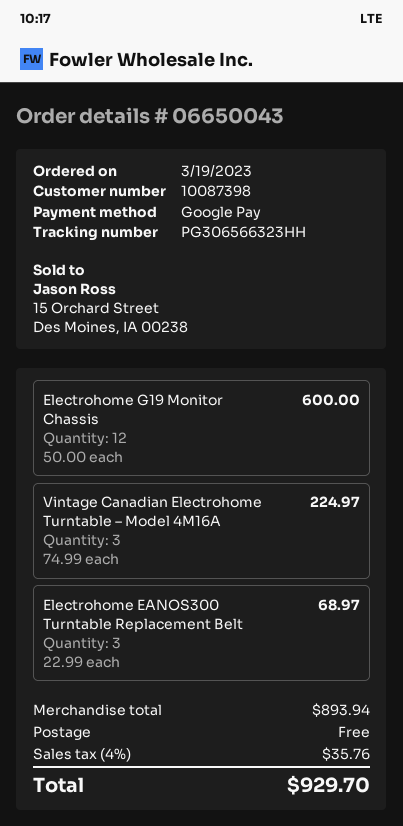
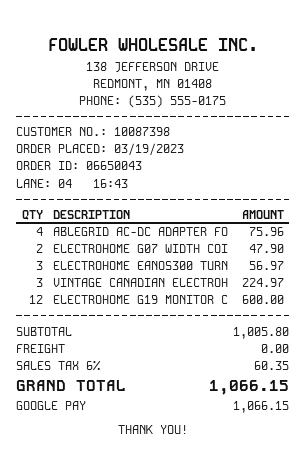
Electrohome EANOS300 Turntable Replacement Belt: 3 for 68.97 -> 3 for 56.97
ABLEGRID AC-DC ADAPTER FO: none -> 4 for 75.96
ELECTROHOME G07 WIDTH COI: none -> 2 for 47.90
subtotal: 893.94 -> 1005.80
tax: 4% = 35.76 -> 6% = 60.35
total: 929.70 -> 1066.15

